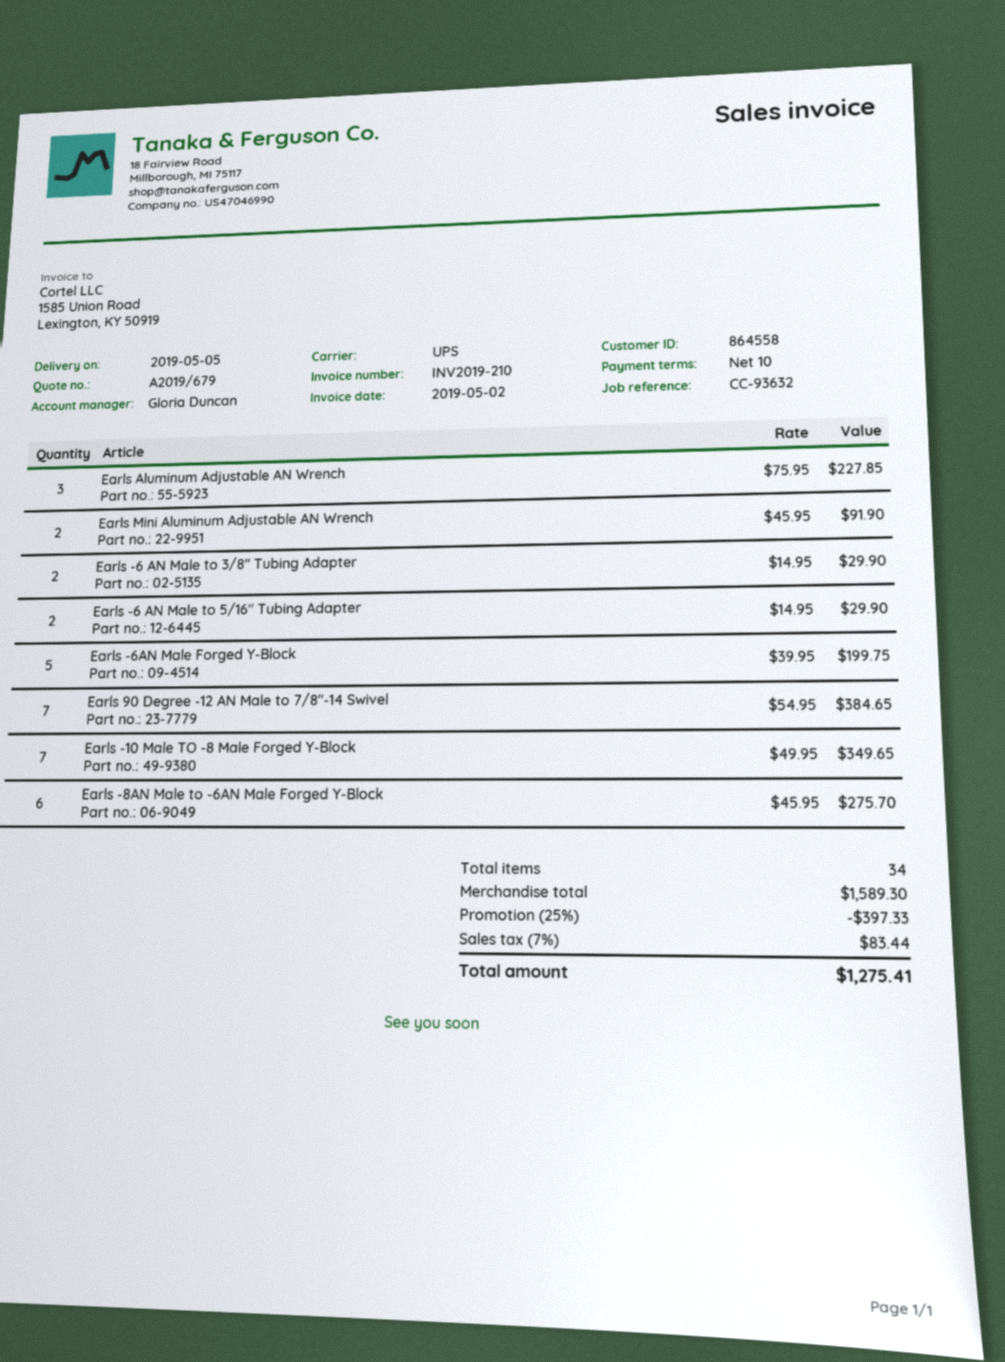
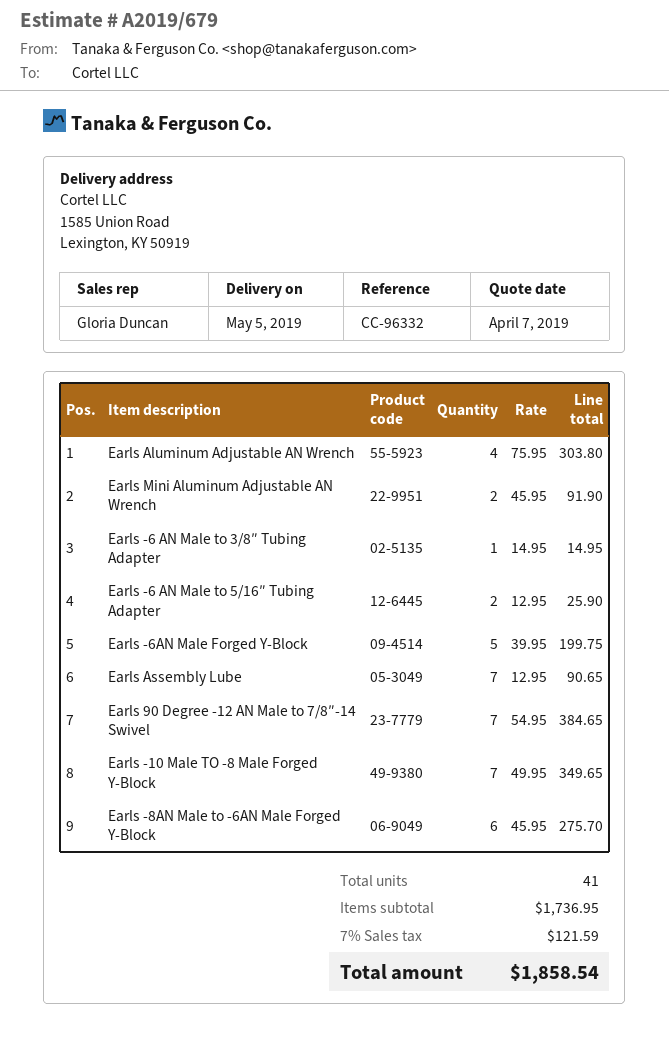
reference: CC-93632 -> CC-96332
Earls Aluminum Adjustable AN Wrench: 3 x 75.95 = 227.85 -> 4 x 75.95 = 303.80
Earls -6 AN Male to 3/8″ Tubing Adapter: 2 x 14.95 = 29.90 -> 1 x 14.95 = 14.95
Earls -6 AN Male to 5/16″ Tubing Adapter: 2 x 14.95 = 29.90 -> 2 x 12.95 = 25.90
Earls Assembly Lube: none -> 7 x 12.95 = 90.65
total quantity: 34 -> 41
subtotal: 1589.30 -> 1736.95
discount: 25% = 397.33 -> none
tax: 7% = 83.44 -> 7% = 121.59
total: 1275.41 -> 1858.54

